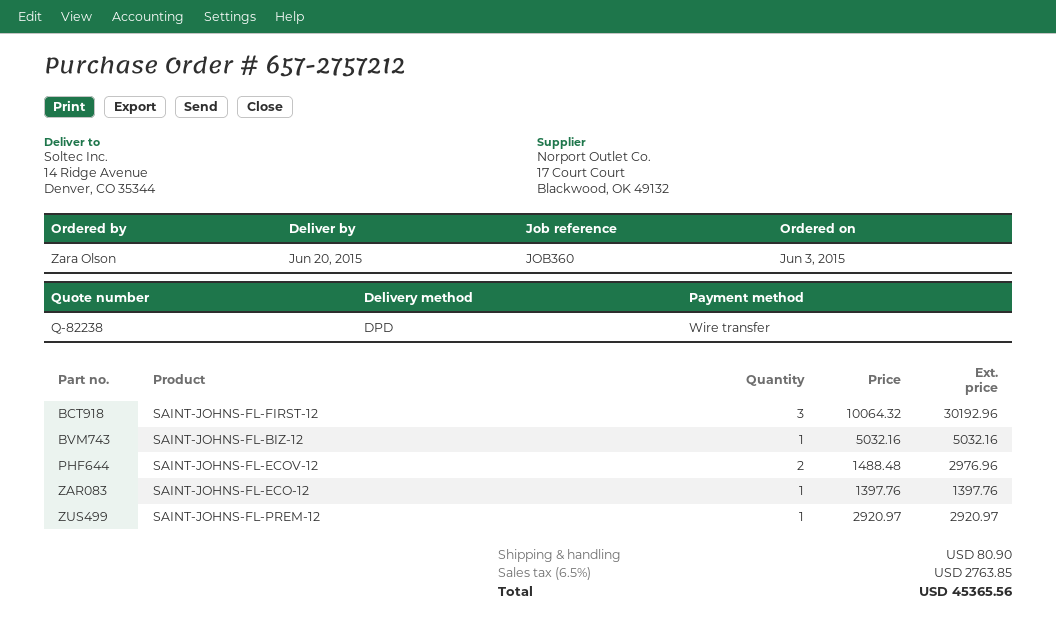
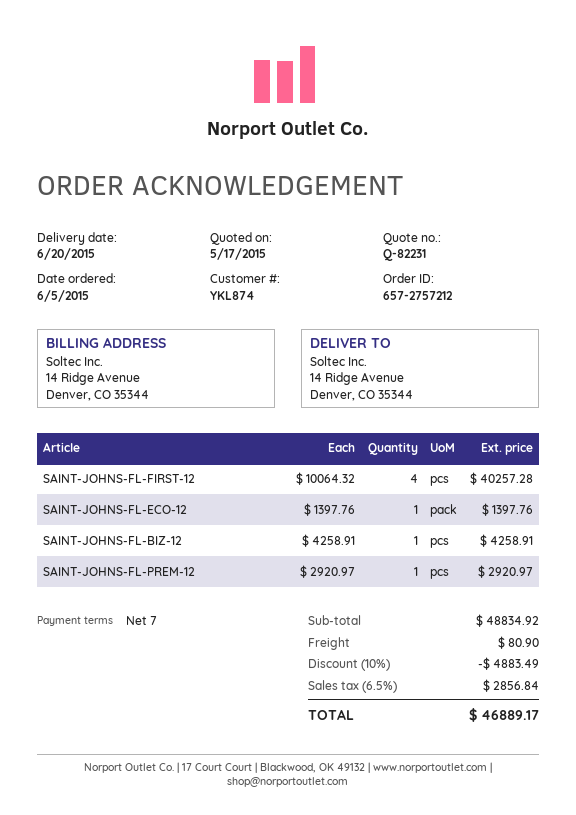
quote number: Q-82238 -> Q-82231
order date: 2015-06-03 -> 2015-06-05
SAINT-JOHNS-FL-FIRST-12: 3 x 10064.32 = 30192.96 -> 4 x 10064.32 = 40257.28
SAINT-JOHNS-FL-BIZ-12: 1 x 5032.16 = 5032.16 -> 1 x 4258.91 = 4258.91
SAINT-JOHNS-FL-ECOV-12: 2 x 1488.48 = 2976.96 -> none
discount: none -> 10% = 4883.49
tax: 6.5% = 2763.85 -> 6.5% = 2856.84
total: 45365.56 -> 46889.17

